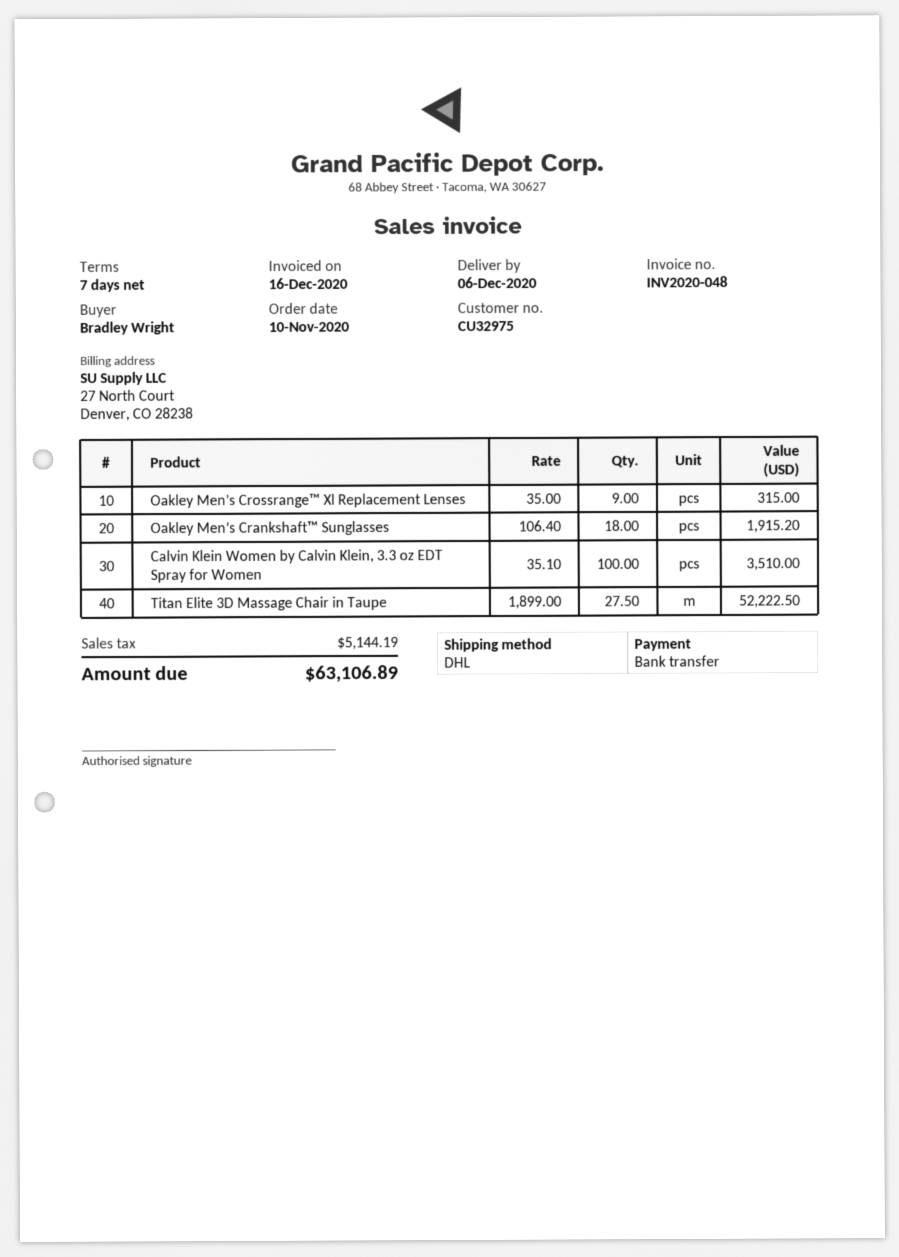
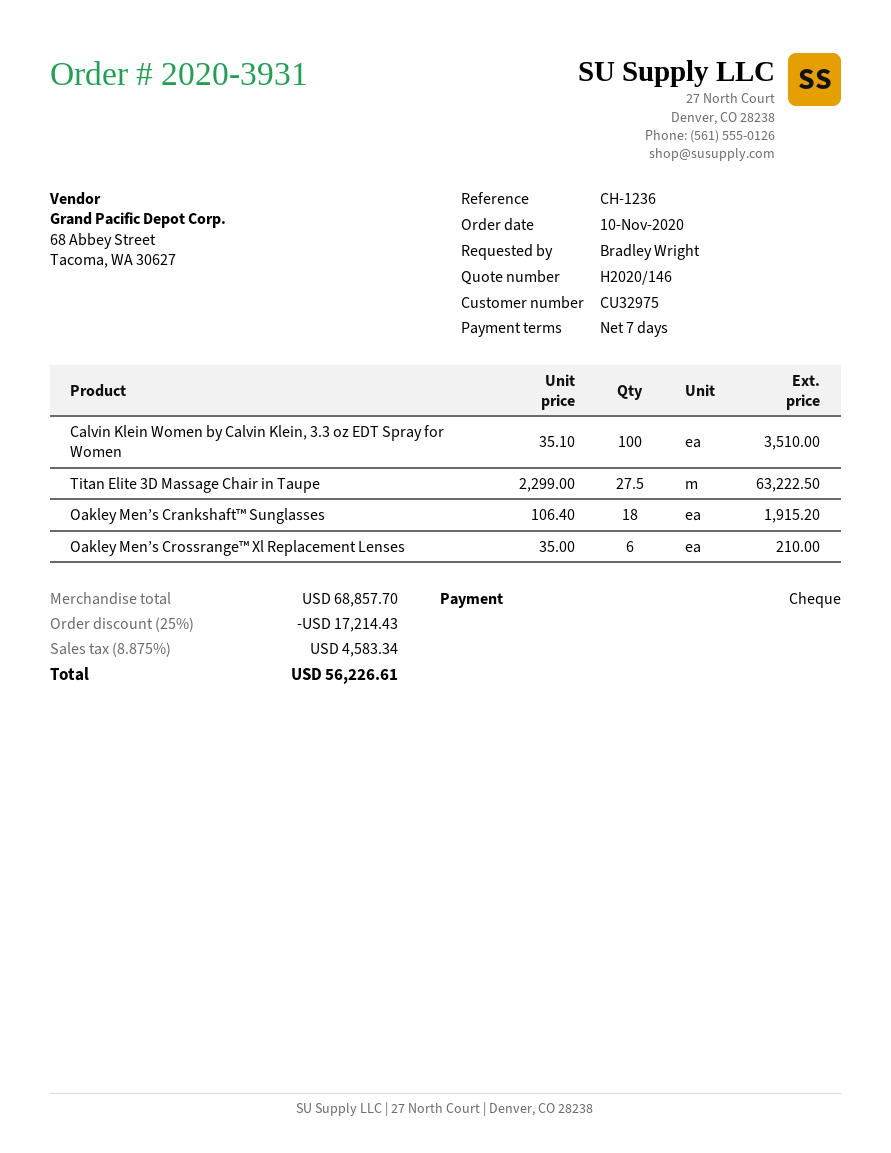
payment method: bank transfer -> cheque
Oakley Men’s Crossrange™ Xl Replacement Lenses: 9 x 35.00 = 315.00 -> 6 x 35.00 = 210.00
Titan Elite 3D Massage Chair in Taupe: 27.5 x 1899.00 = 52222.50 -> 27.5 x 2299.00 = 63222.50
discount: none -> 25% = 17214.43
tax: 5144.19 -> 4583.34
total: 63106.89 -> 56226.61

